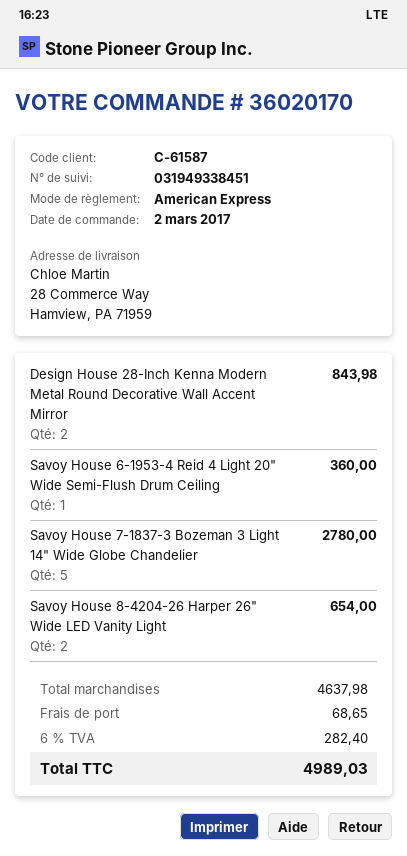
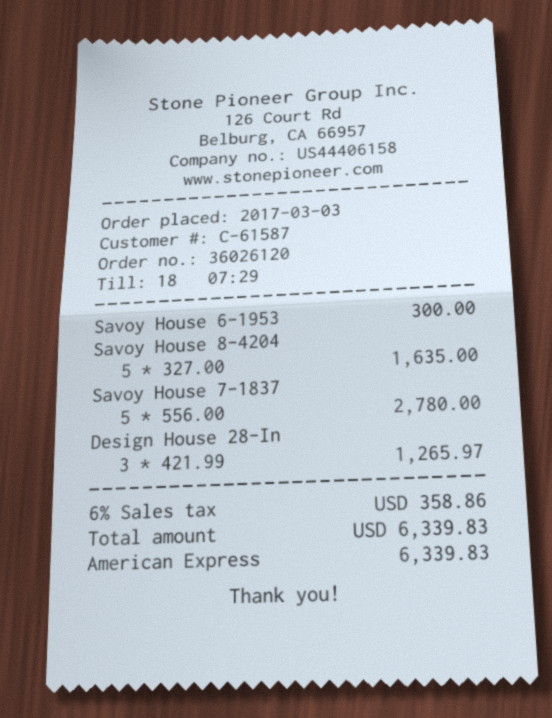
order number: 36020170 -> 36026120
order date: 2017-03-02 -> 2017-03-03
Design House 28-Inch Kenna Modern Metal Round Decorative Wall Accent Mirror: 2 for 843.98 -> 3 for 1265.97
Savoy House 6-1953-4 Reid 4 Light 20" Wide Semi-Flush Drum Ceiling: 1 for 360.00 -> 1 for 300.00
Savoy House 8-4204-26 Harper 26" Wide LED Vanity Light: 2 for 654.00 -> 5 for 1635.00
shipping: 68.65 -> none
tax: 6% = 282.40 -> 6% = 358.86
total: 4989.03 -> 6339.83

